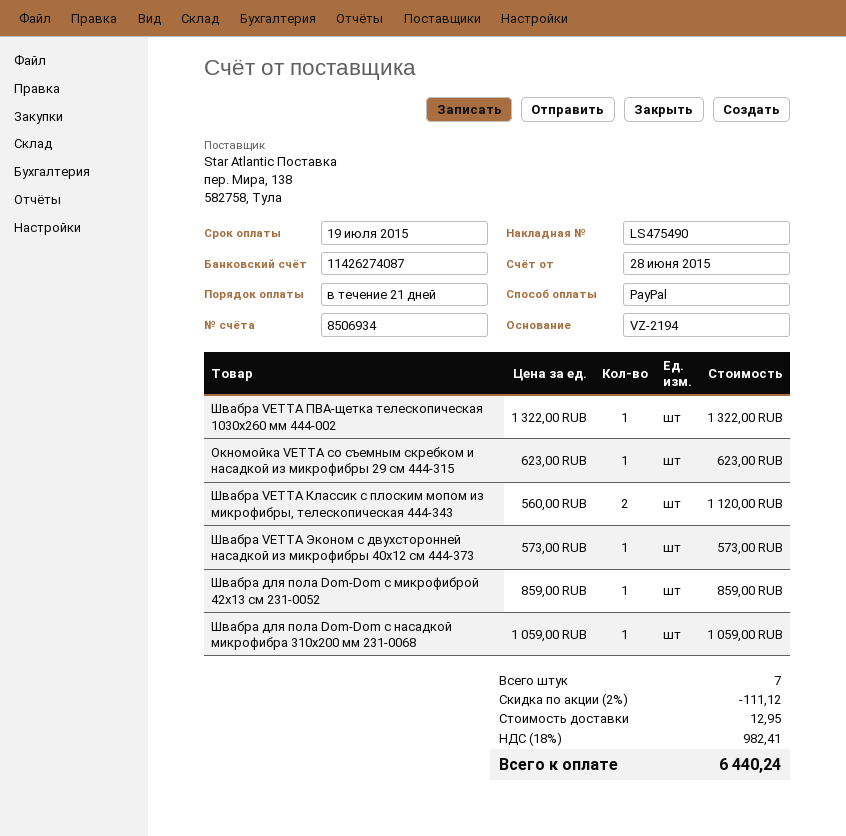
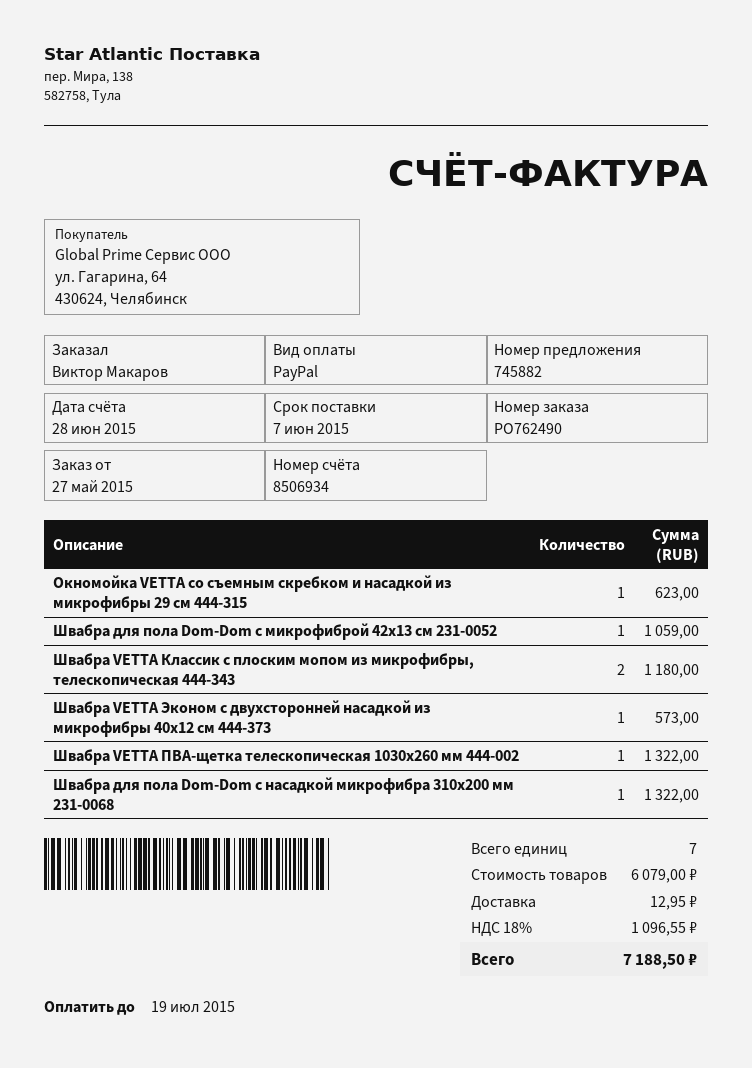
Швабра VETTA Классик с плоским мопом из микрофибры, телескопическая 444-343: 2 for 1120.00 -> 2 for 1180.00
Швабра для пола Dom-Dom с микрофиброй 42x13 см 231-0052: 1 for 859.00 -> 1 for 1059.00
Швабра для пола Dom-Dom с насадкой микрофибра 310х200 мм 231-0068: 1 for 1059.00 -> 1 for 1322.00
discount: 2% = 111.12 -> none
tax: 18% = 982.41 -> 18% = 1096.55
total: 6440.24 -> 7188.50

